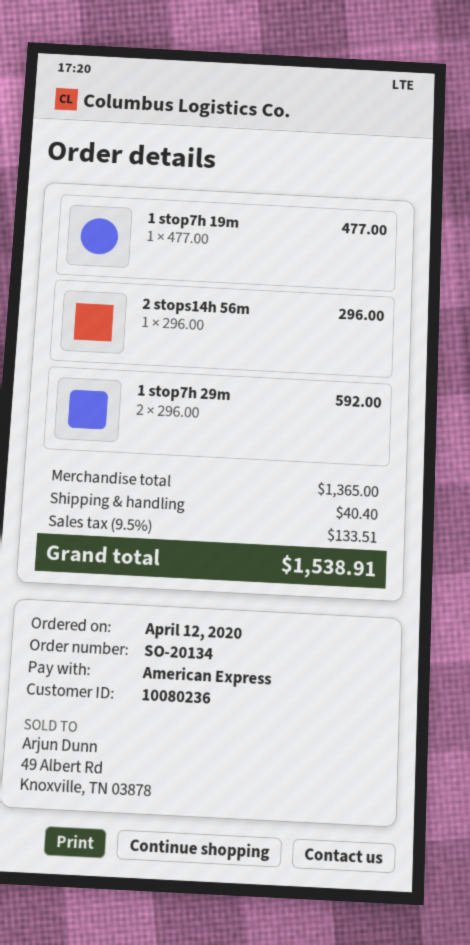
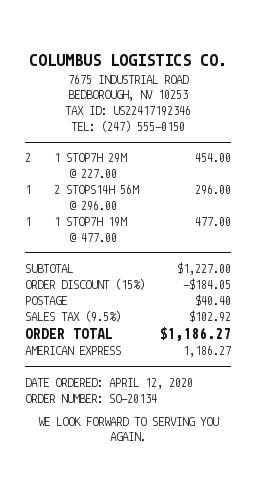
1 stop7h 29m: 2 x 296.00 = 592.00 -> 2 x 227.00 = 454.00
subtotal: 1365.00 -> 1227.00
discount: none -> 15% = 184.05
tax: 9.5% = 133.51 -> 9.5% = 102.92
total: 1538.91 -> 1186.27

